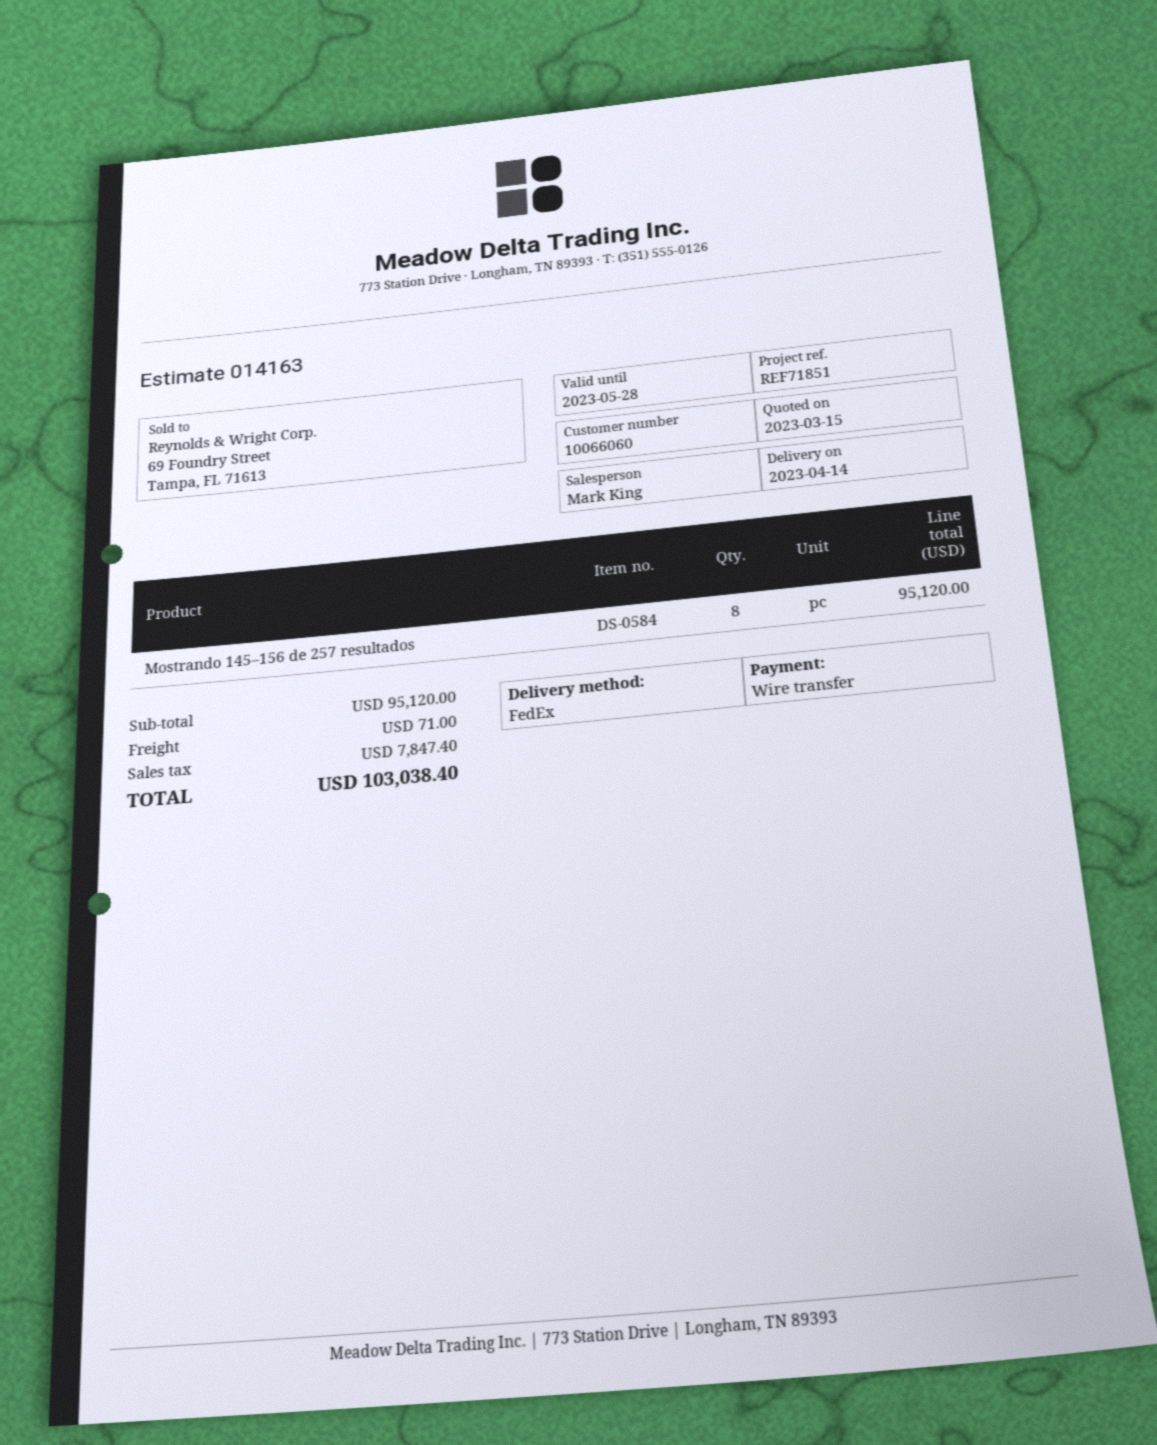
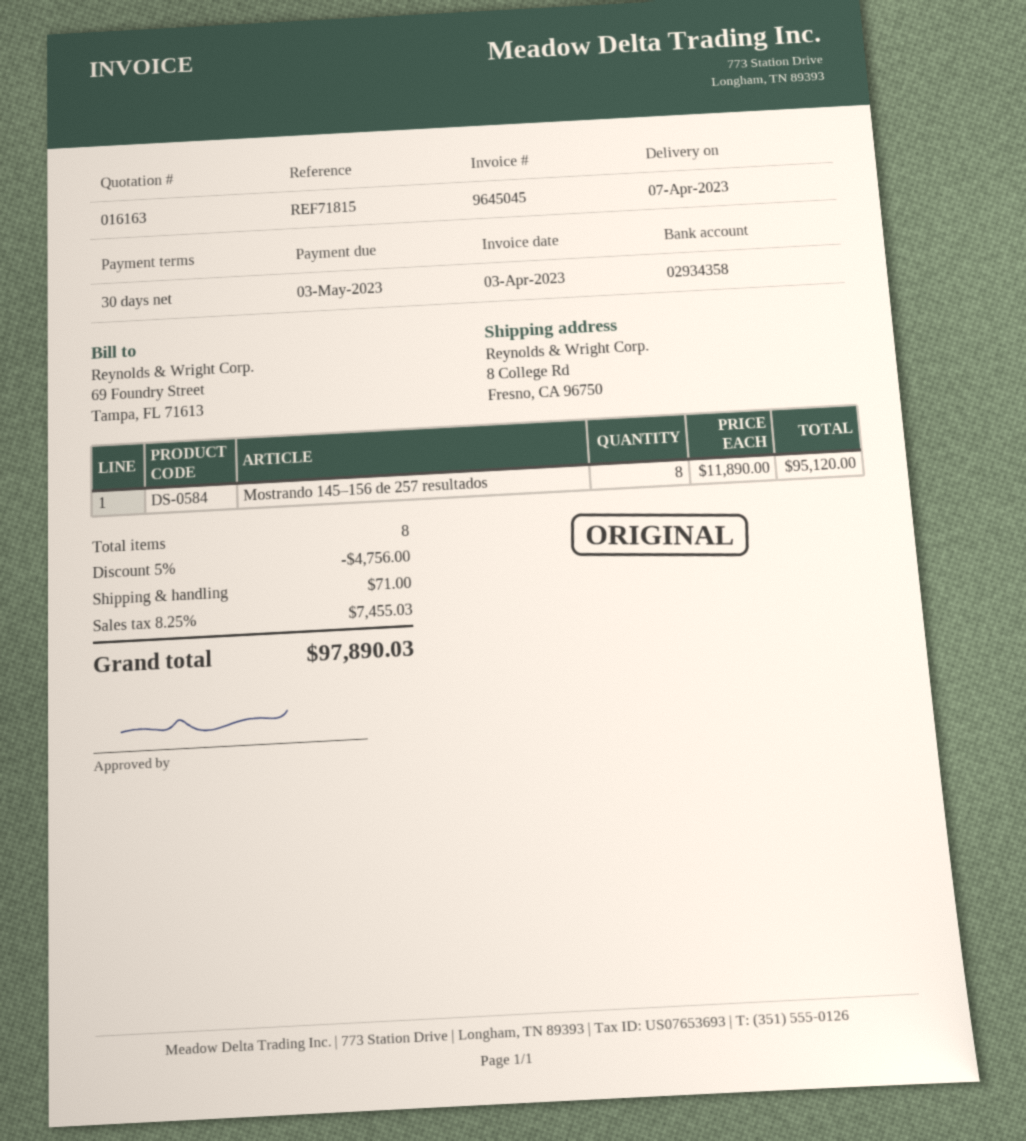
quote number: 014163 -> 016163
delivery date: 2023-04-14 -> 2023-04-07
reference: REF71851 -> REF71815
discount: none -> 5% = 4756.00
tax: 7847.40 -> 7455.03
total: 103038.40 -> 97890.03

